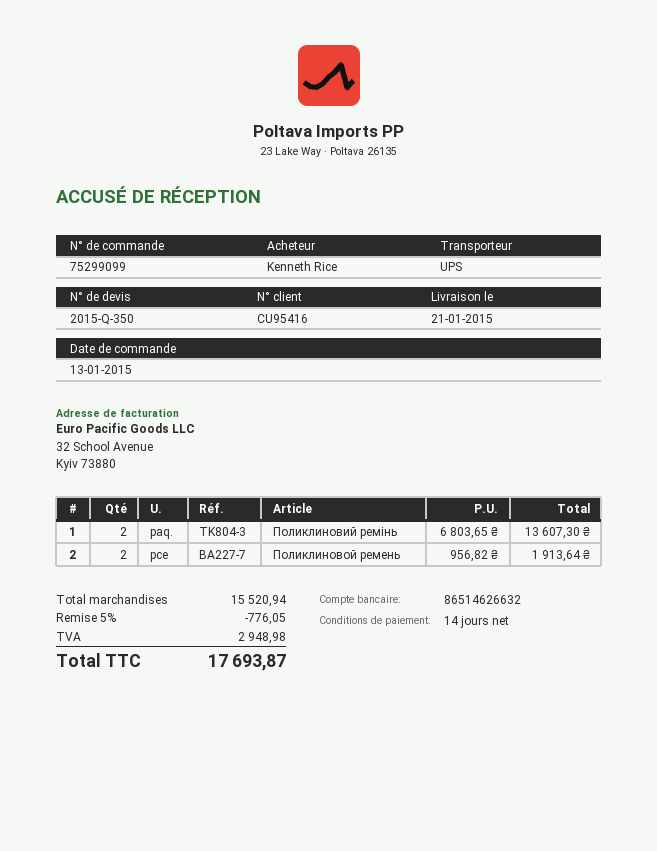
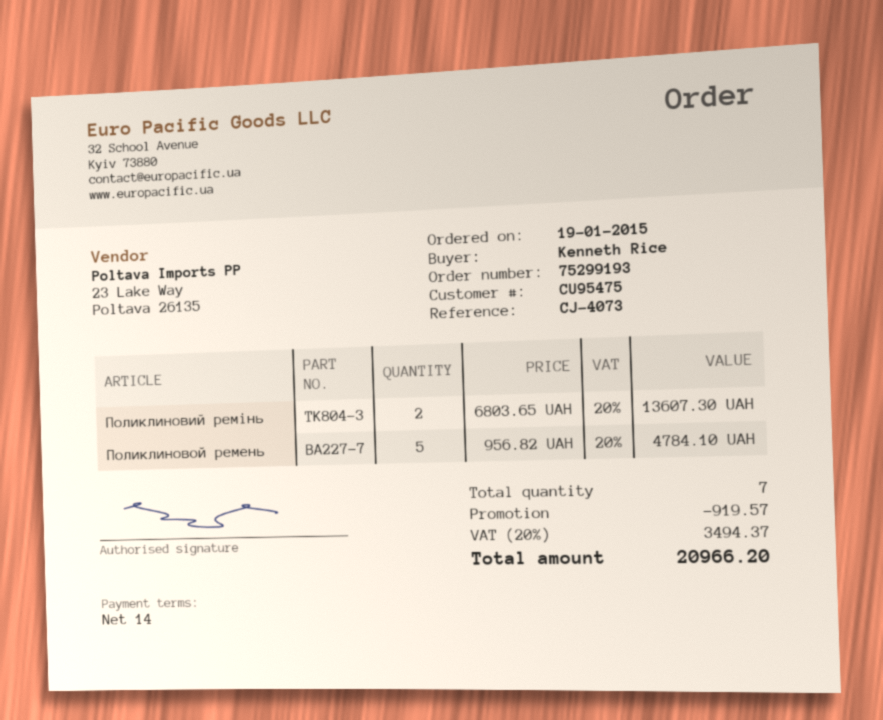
order number: 75299099 -> 75299193
order date: 2015-01-13 -> 2015-01-19
customer number: CU95416 -> CU95475
Поликлиновой ремень: 2 x 956.82 = 1913.64 -> 5 x 956.82 = 4784.10
discount: 776.05 -> 919.57
tax: 2948.98 -> 3494.37
total: 17693.87 -> 20966.20

